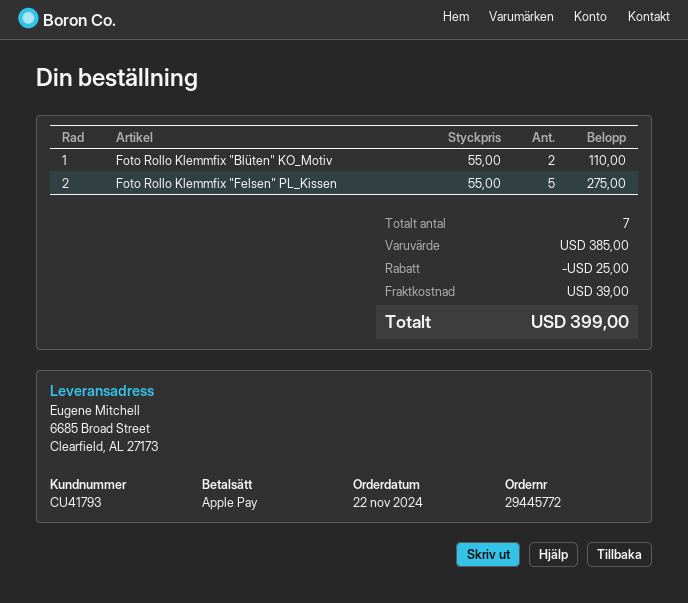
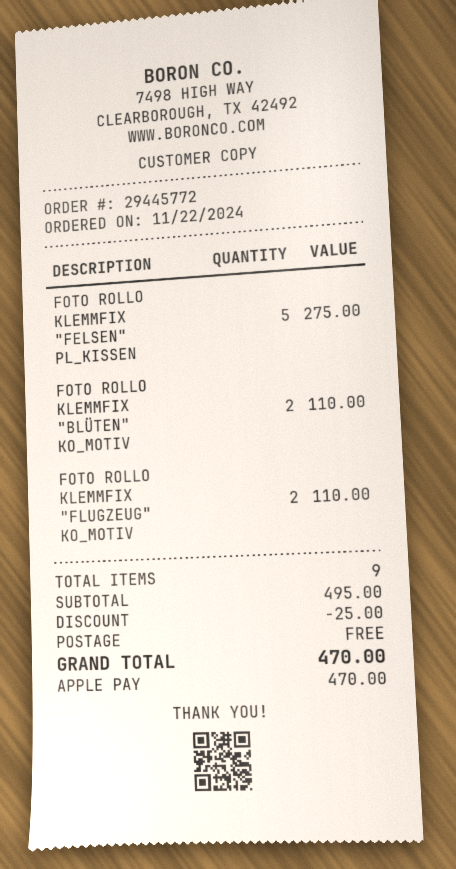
FOTO ROLLO KLEMMFIX "FLUGZEUG" KO_MOTIV: none -> 2 for 110.00
total quantity: 7 -> 9
subtotal: 385.00 -> 495.00
shipping: 39.00 -> 0.00
total: 399.00 -> 470.00

